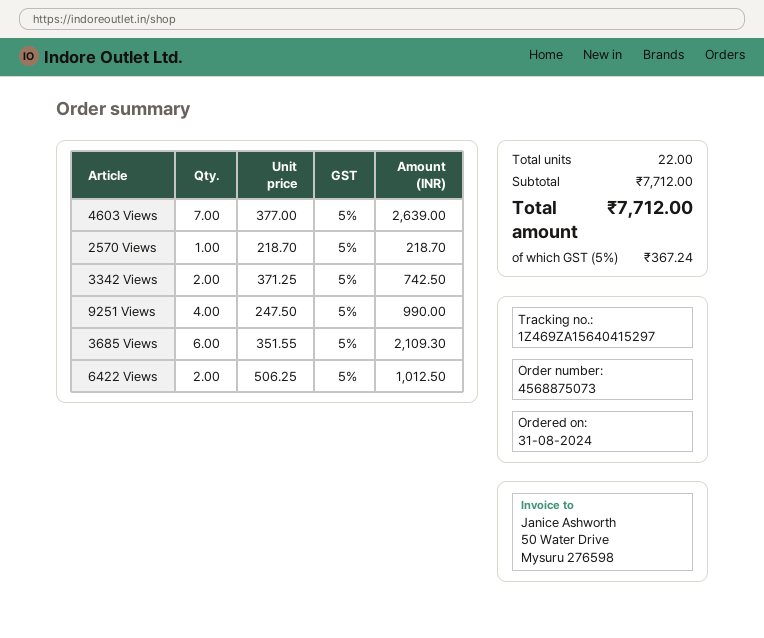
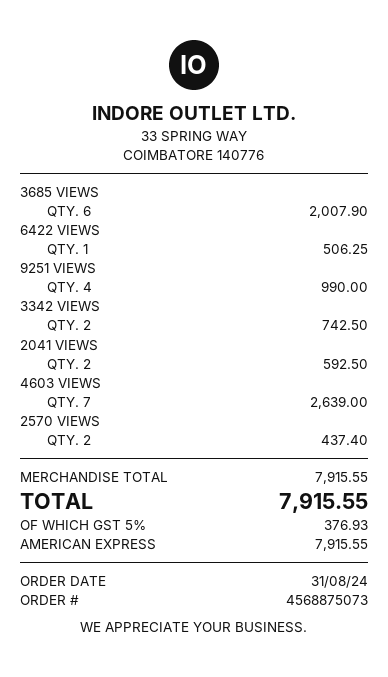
2570 Views: 1 for 218.70 -> 2 for 437.40
3685 Views: 6 for 2109.30 -> 6 for 2007.90
6422 Views: 2 for 1012.50 -> 1 for 506.25
2041 VIEWS: none -> 2 for 592.50
subtotal: 7712.00 -> 7915.55
tax: 5% = 367.24 -> 5% = 376.93
total: 7712.00 -> 7915.55

